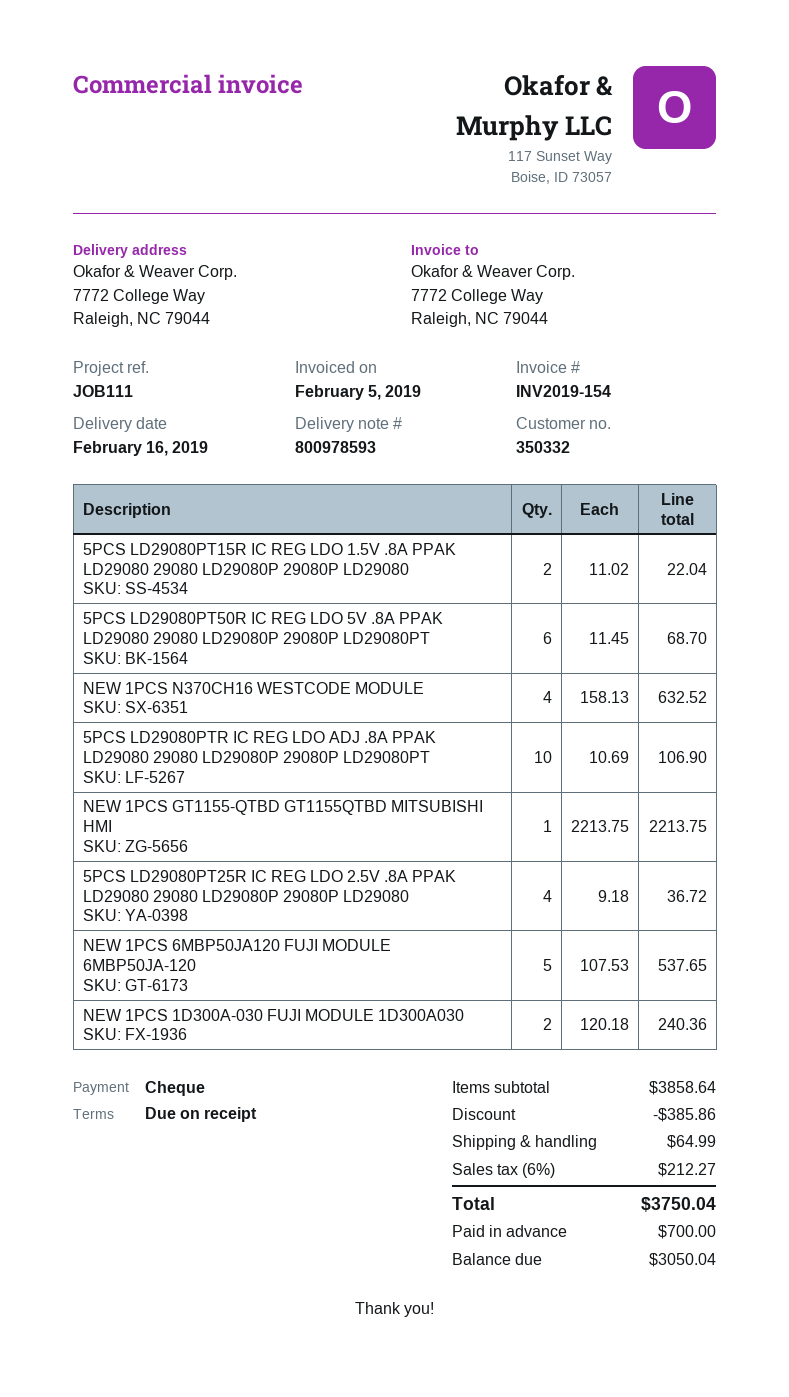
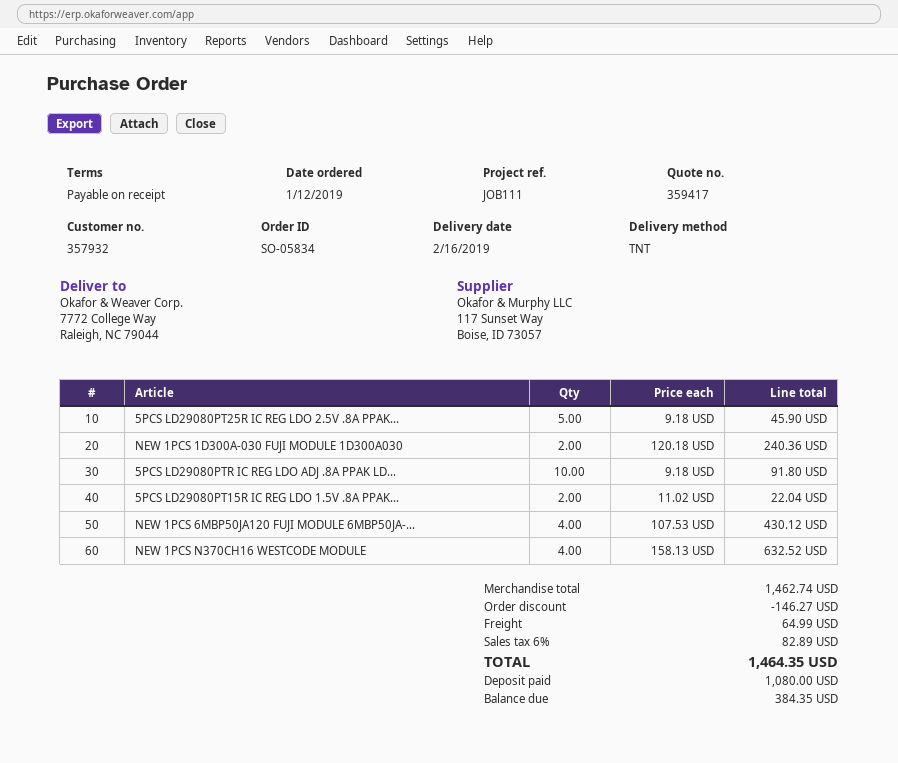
customer number: 350332 -> 357932
5PCS LD29080PT50R IC REG LDO 5V .8A PPAK LD29080 29080 LD29080P 29080P LD29080PT: 6 x 11.45 = 68.70 -> none
5PCS LD29080PTR IC REG LDO ADJ .8A PPAK LD29080 29080 LD29080P 29080P LD29080PT: 10 x 10.69 = 106.90 -> 10 x 9.18 = 91.80
NEW 1PCS GT1155-QTBD GT1155QTBD MITSUBISHI HMI: 1 x 2213.75 = 2213.75 -> none
5PCS LD29080PT25R IC REG LDO 2.5V .8A PPAK LD29080 29080 LD29080P 29080P LD29080: 4 x 9.18 = 36.72 -> 5 x 9.18 = 45.90
NEW 1PCS 6MBP50JA120 FUJI MODULE 6MBP50JA-120: 5 x 107.53 = 537.65 -> 4 x 107.53 = 430.12
subtotal: 3858.64 -> 1462.74
discount: 385.86 -> 146.27
tax: 6% = 212.27 -> 6% = 82.89
total: 3750.04 -> 1464.35
deposit: 700.00 -> 1080.00
balance: 3050.04 -> 384.35

